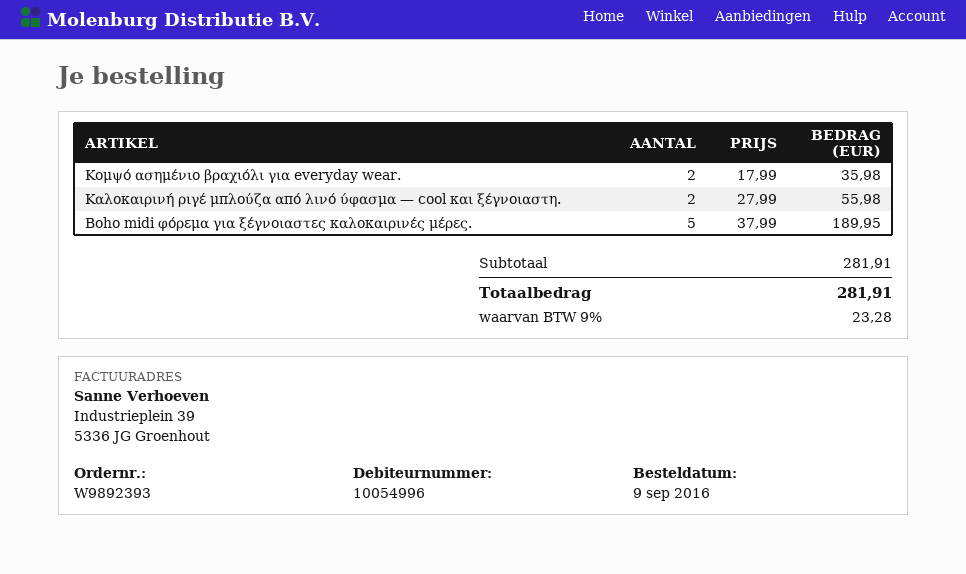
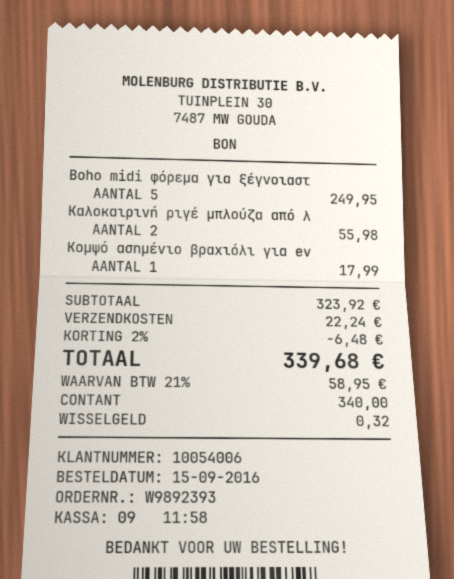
order date: 2016-09-09 -> 2016-09-15
customer number: 10054996 -> 10054006
Κομψό ασημένιο βραχιόλι για everyday wear.: 2 for 35.98 -> 1 for 17.99
Boho midi φόρεμα για ξέγνοιαστες καλοκαιρινές μέρες.: 5 for 189.95 -> 5 for 249.95
subtotal: 281.91 -> 323.92
discount: none -> 2% = 6.48
shipping: none -> 22.24
tax: 9% = 23.28 -> 21% = 58.95
total: 281.91 -> 339.68

